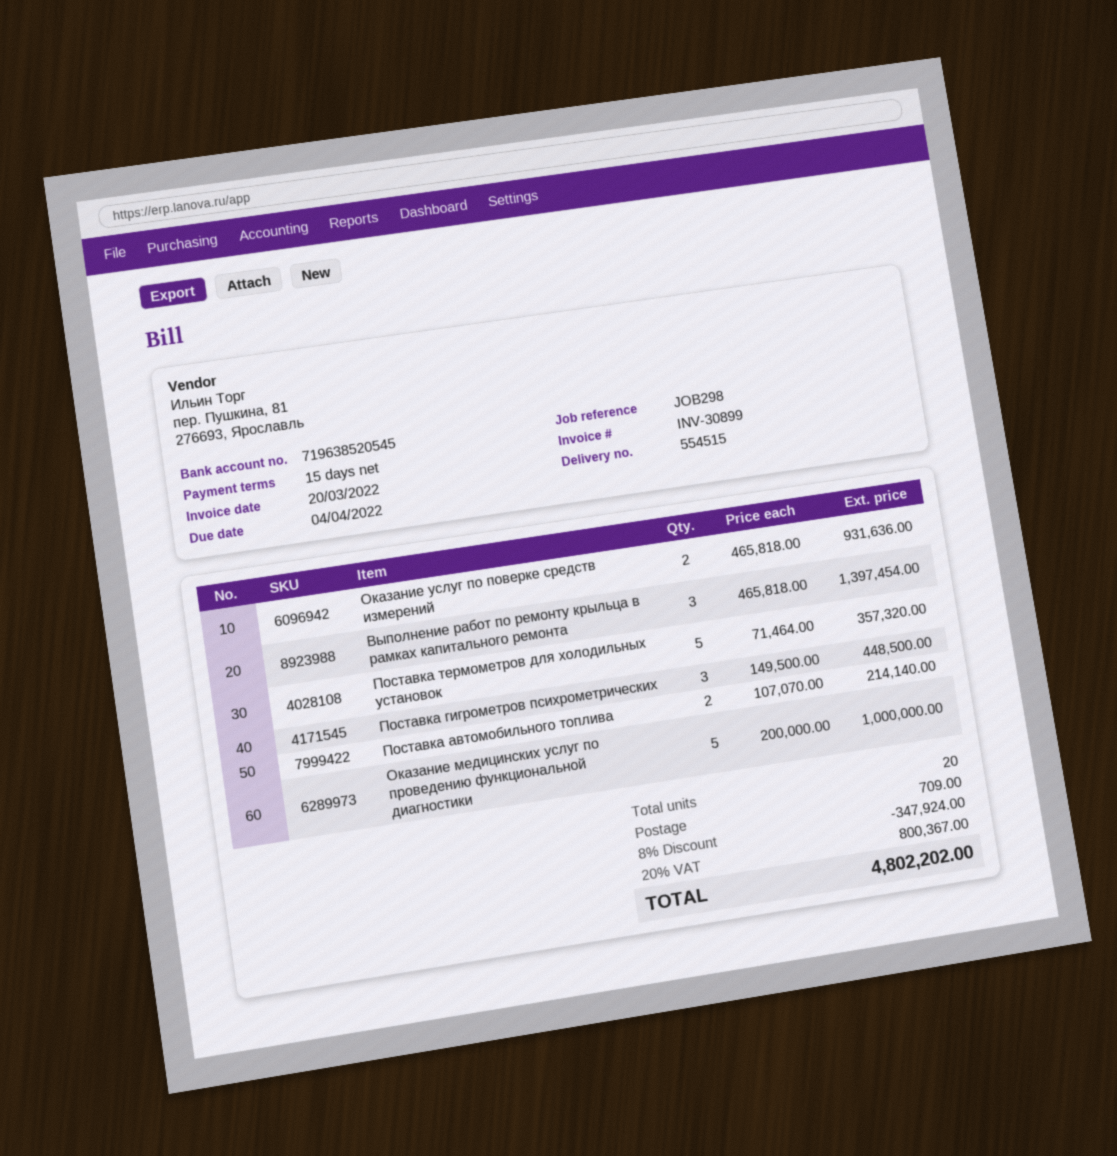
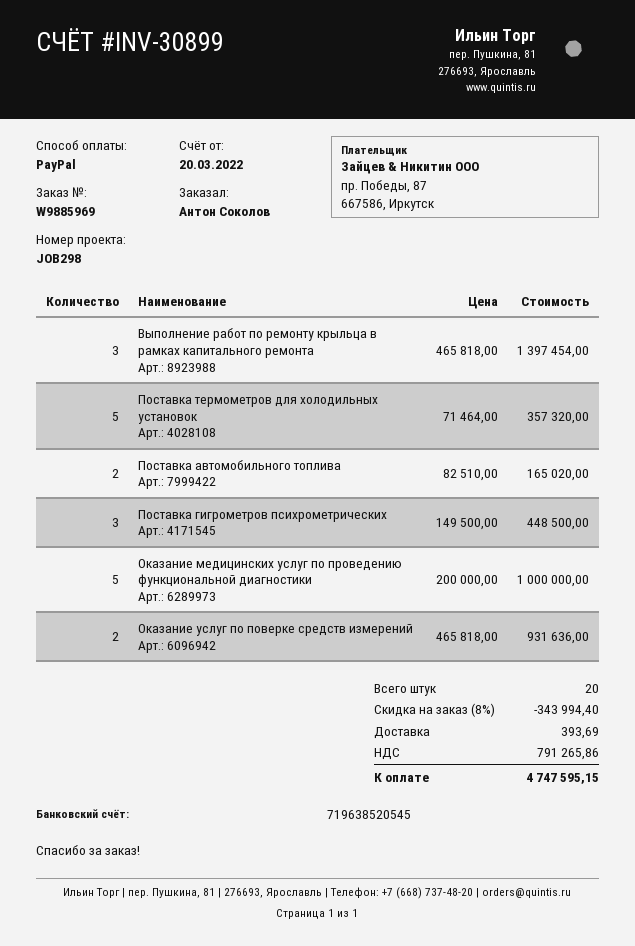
Поставка автомобильного топлива: 2 x 107070.00 = 214140.00 -> 2 x 82510.00 = 165020.00
discount: 8% = 347924.00 -> 8% = 343994.40
shipping: 709.00 -> 393.69
tax: 800367.00 -> 791265.86
total: 4802202.00 -> 4747595.15

